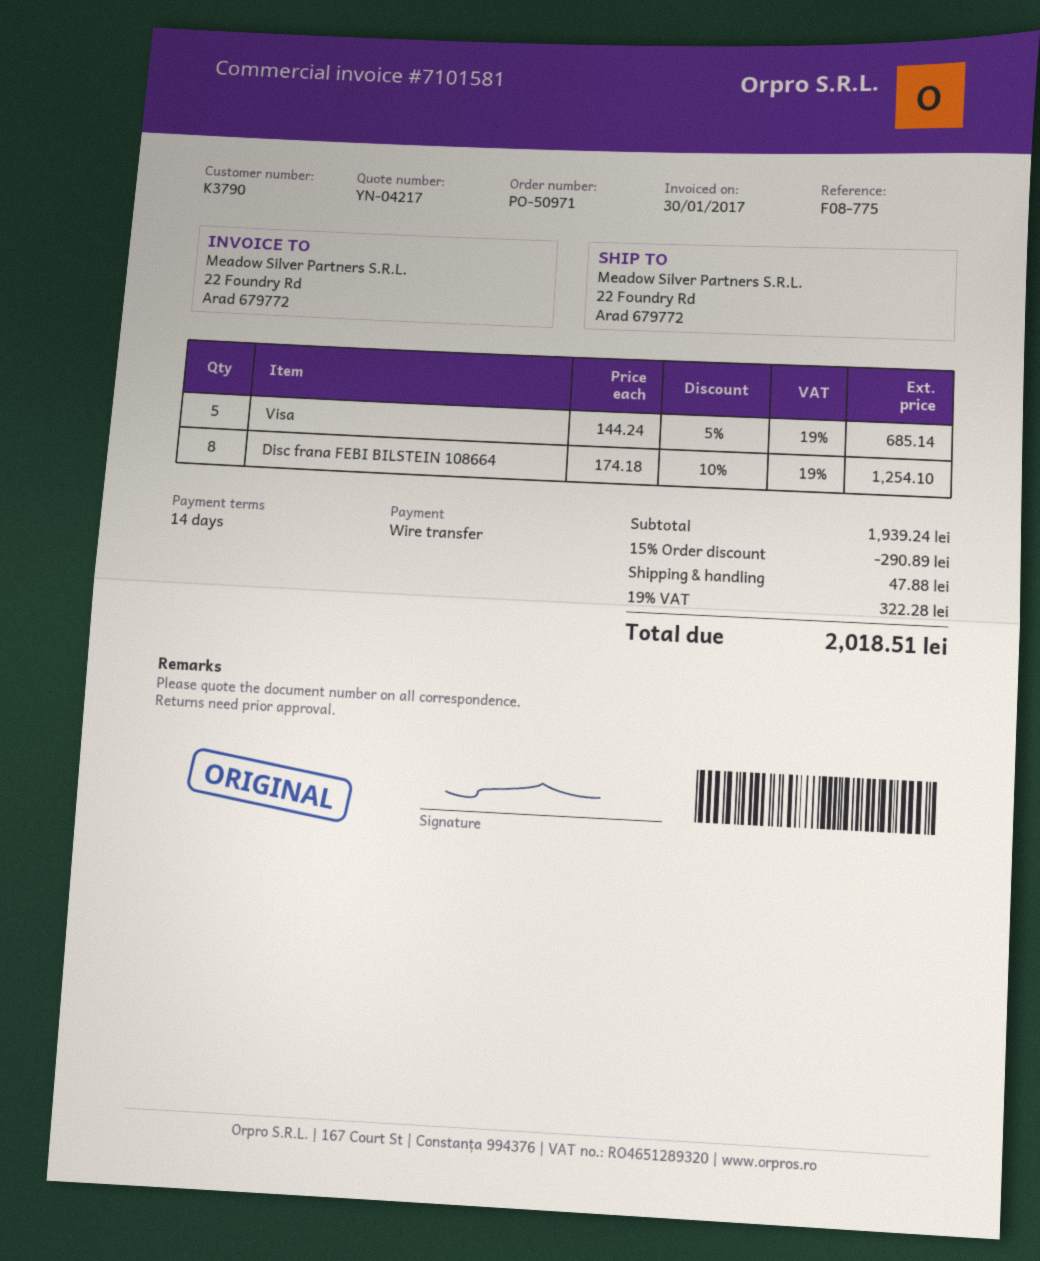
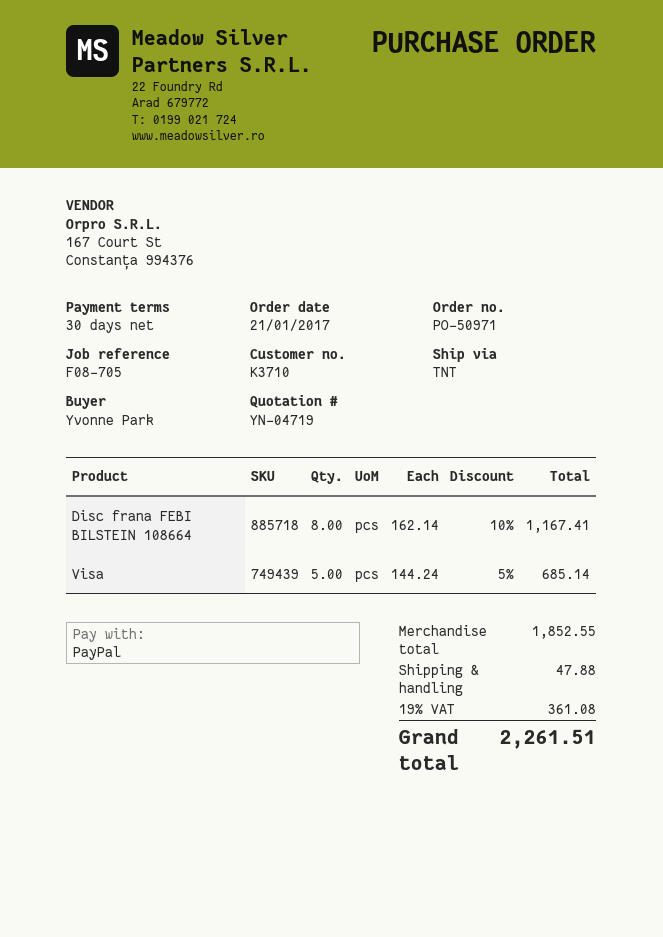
quote number: YN-04217 -> YN-04719
payment terms: 14 days -> 30 days
customer number: K3790 -> K3710
reference: F08-775 -> F08-705
payment method: bank transfer -> PayPal
Disc frana FEBI BILSTEIN 108664: 8 x 174.18 - 10% = 1254.10 -> 8 x 162.14 - 10% = 1167.41
subtotal: 1939.24 -> 1852.55
discount: 15% = 290.89 -> none
tax: 19% = 322.28 -> 19% = 361.08
total: 2018.51 -> 2261.51

